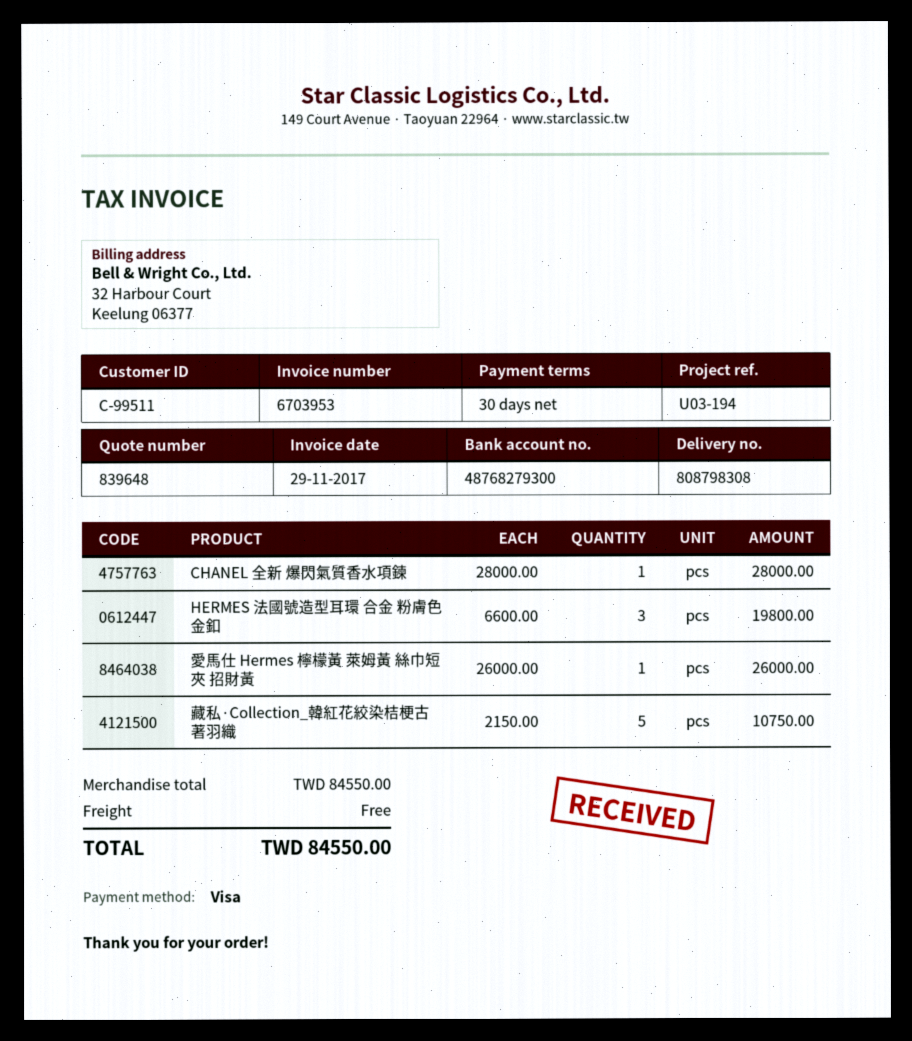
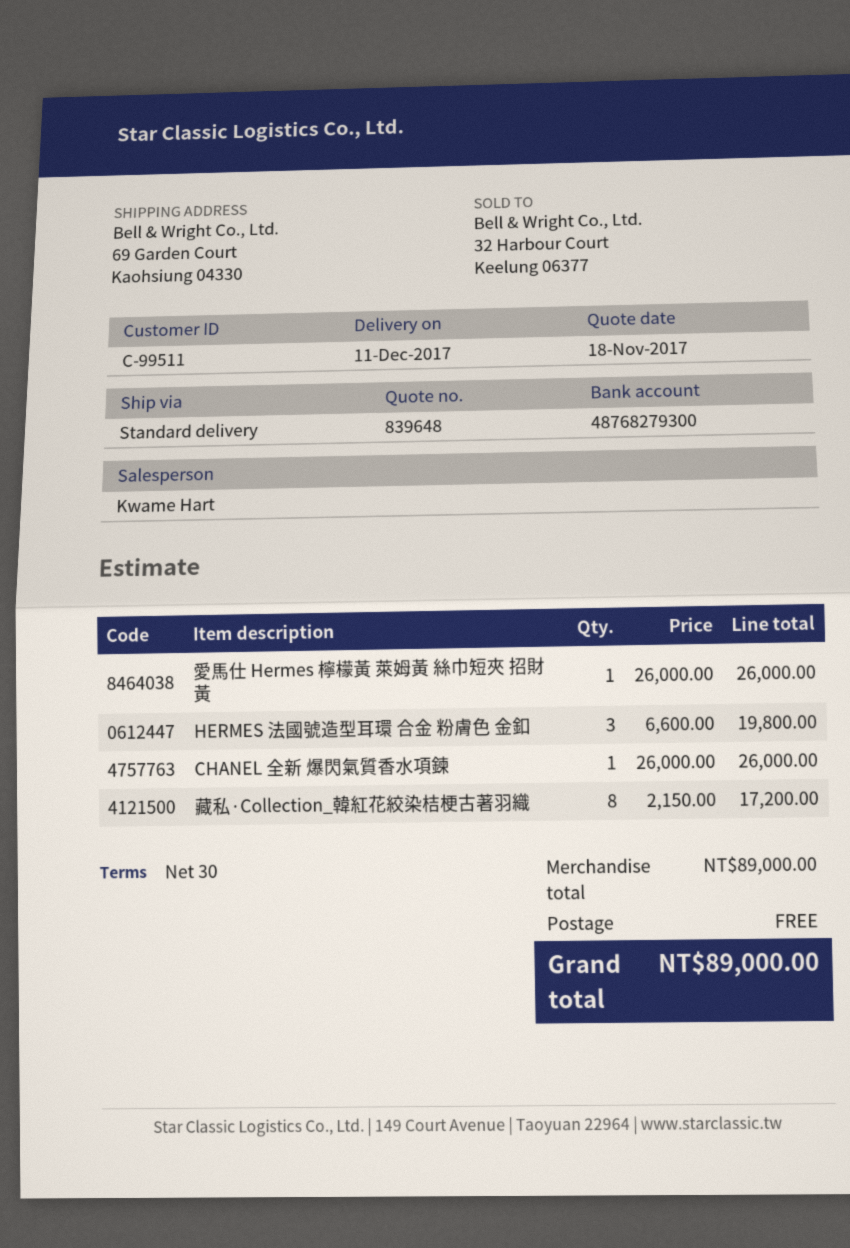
CHANEL 全新 爆閃氣質香水項鍊: 1 x 28000.00 = 28000.00 -> 1 x 26000.00 = 26000.00
藏私·Collection_韓紅花絞染桔梗古著羽織: 5 x 2150.00 = 10750.00 -> 8 x 2150.00 = 17200.00
subtotal: 84550.00 -> 89000.00
total: 84550.00 -> 89000.00

